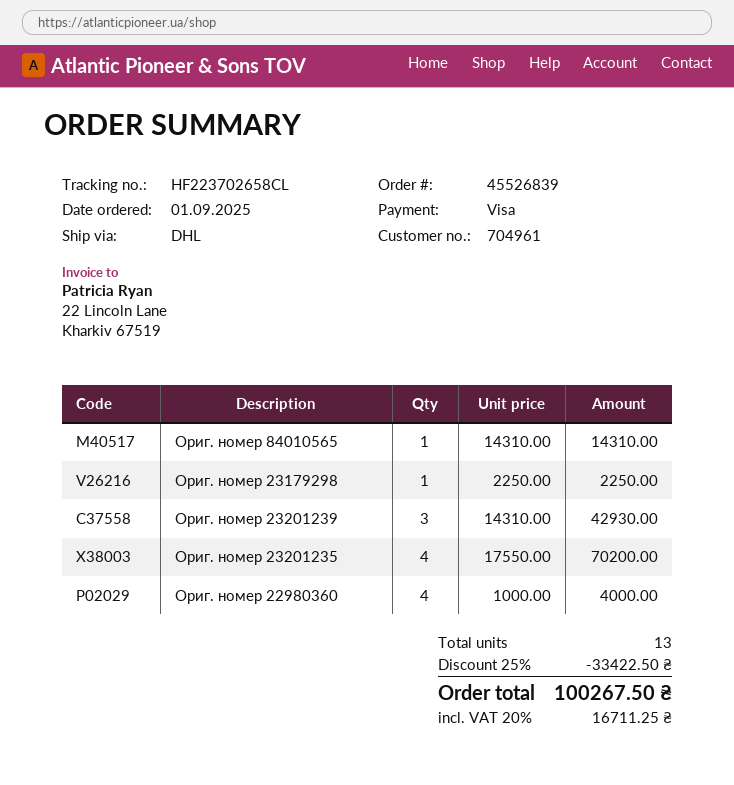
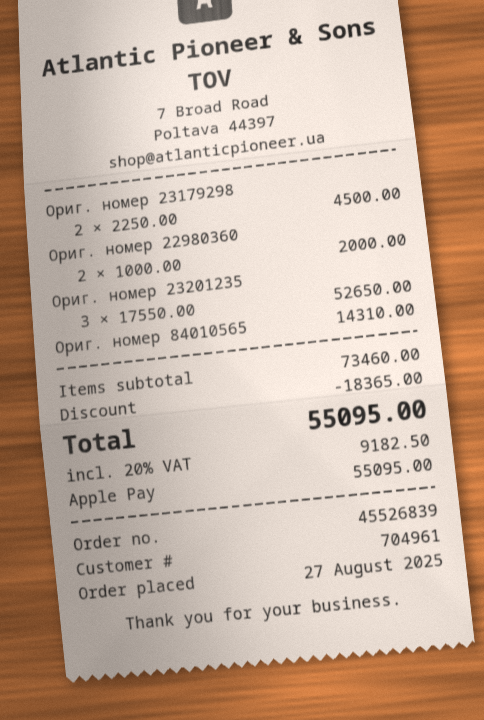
order date: 2025-09-01 -> 2025-08-27
payment method: Visa -> Apple Pay
Ориг. номер 23179298: 1 x 2250.00 = 2250.00 -> 2 x 2250.00 = 4500.00
Ориг. номер 23201239: 3 x 14310.00 = 42930.00 -> none
Ориг. номер 23201235: 4 x 17550.00 = 70200.00 -> 3 x 17550.00 = 52650.00
Ориг. номер 22980360: 4 x 1000.00 = 4000.00 -> 2 x 1000.00 = 2000.00
discount: 33422.50 -> 18365.00
tax: 20% = 16711.25 -> 20% = 9182.50
total: 100267.50 -> 55095.00

